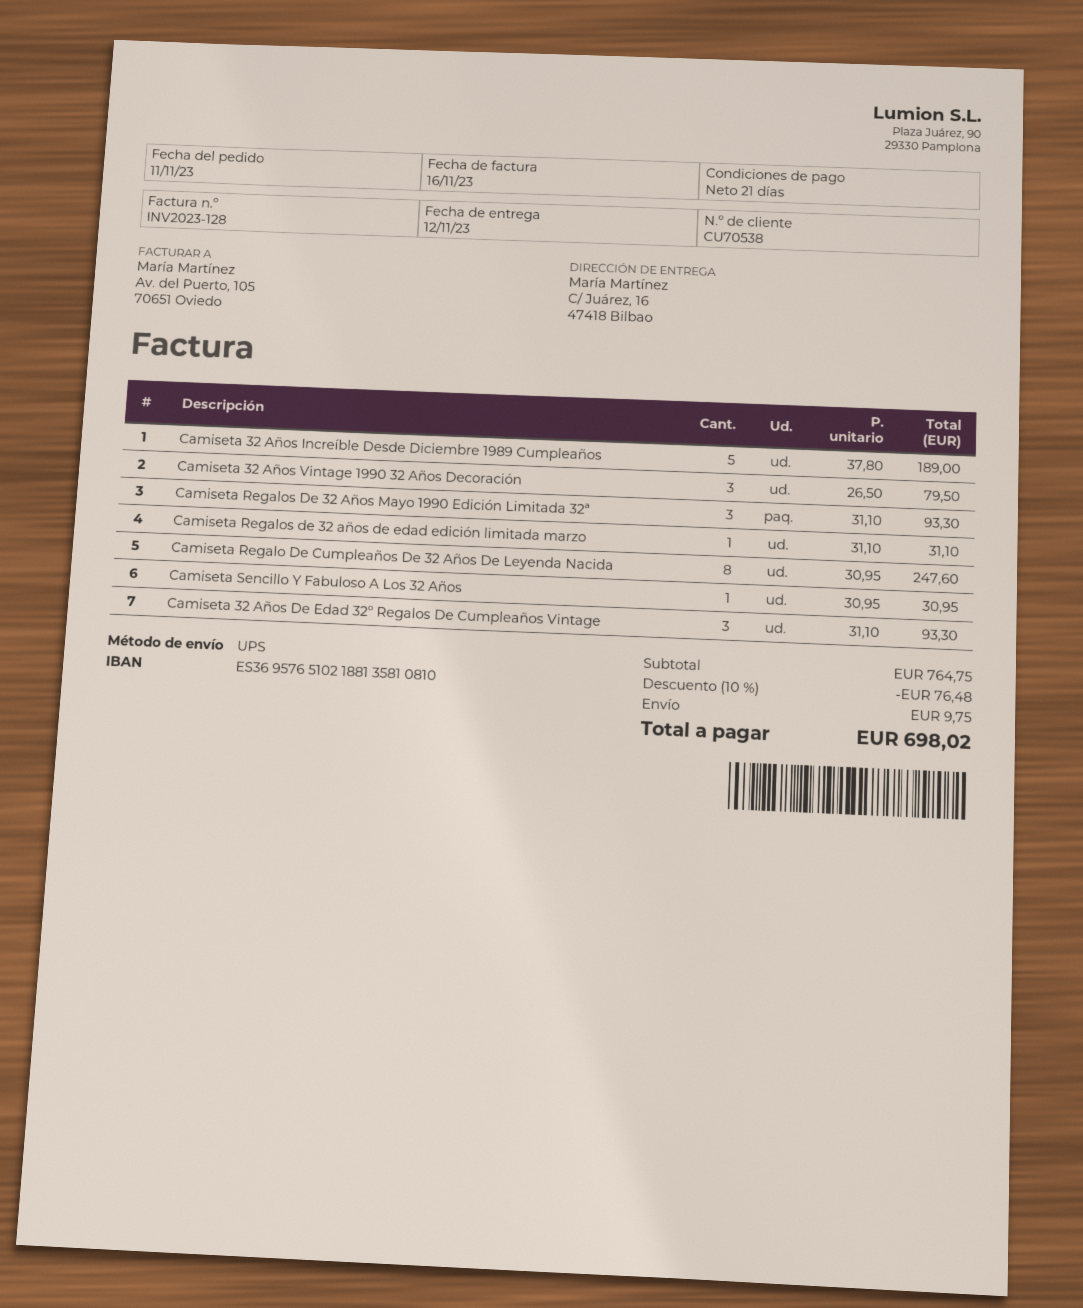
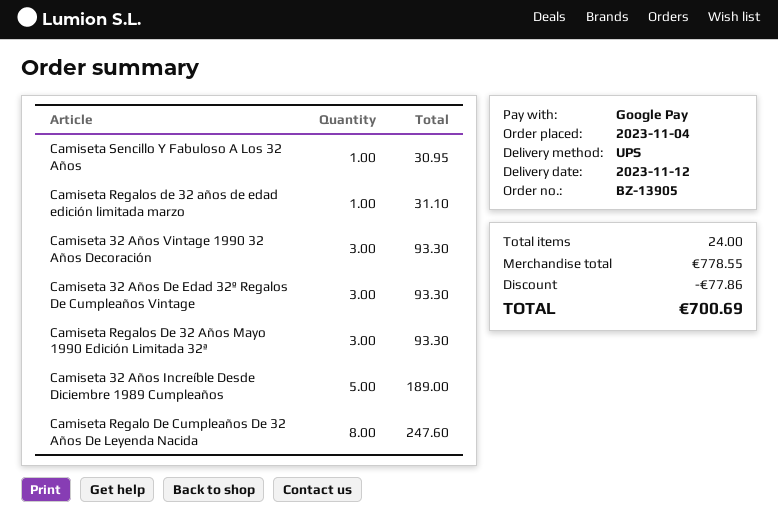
order date: 2023-11-11 -> 2023-11-04
Camiseta 32 Años Vintage 1990 32 Años Decoración: 3 for 79.50 -> 3 for 93.30
subtotal: 764.75 -> 778.55
discount: 76.48 -> 77.86
shipping: 9.75 -> none
total: 698.02 -> 700.69

